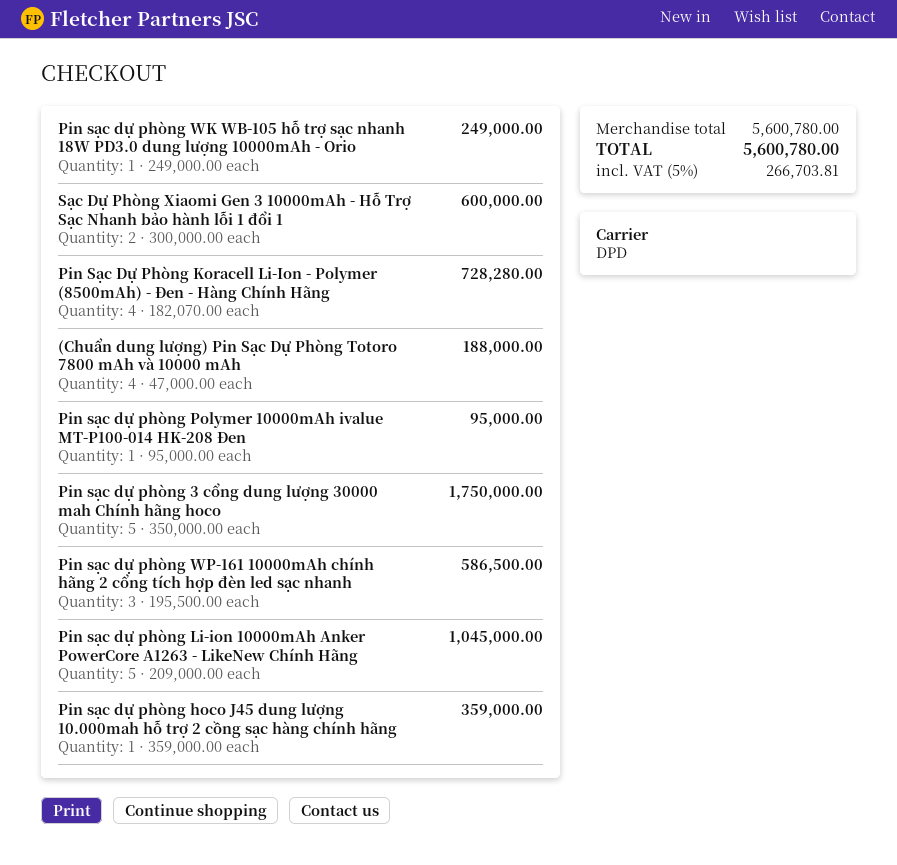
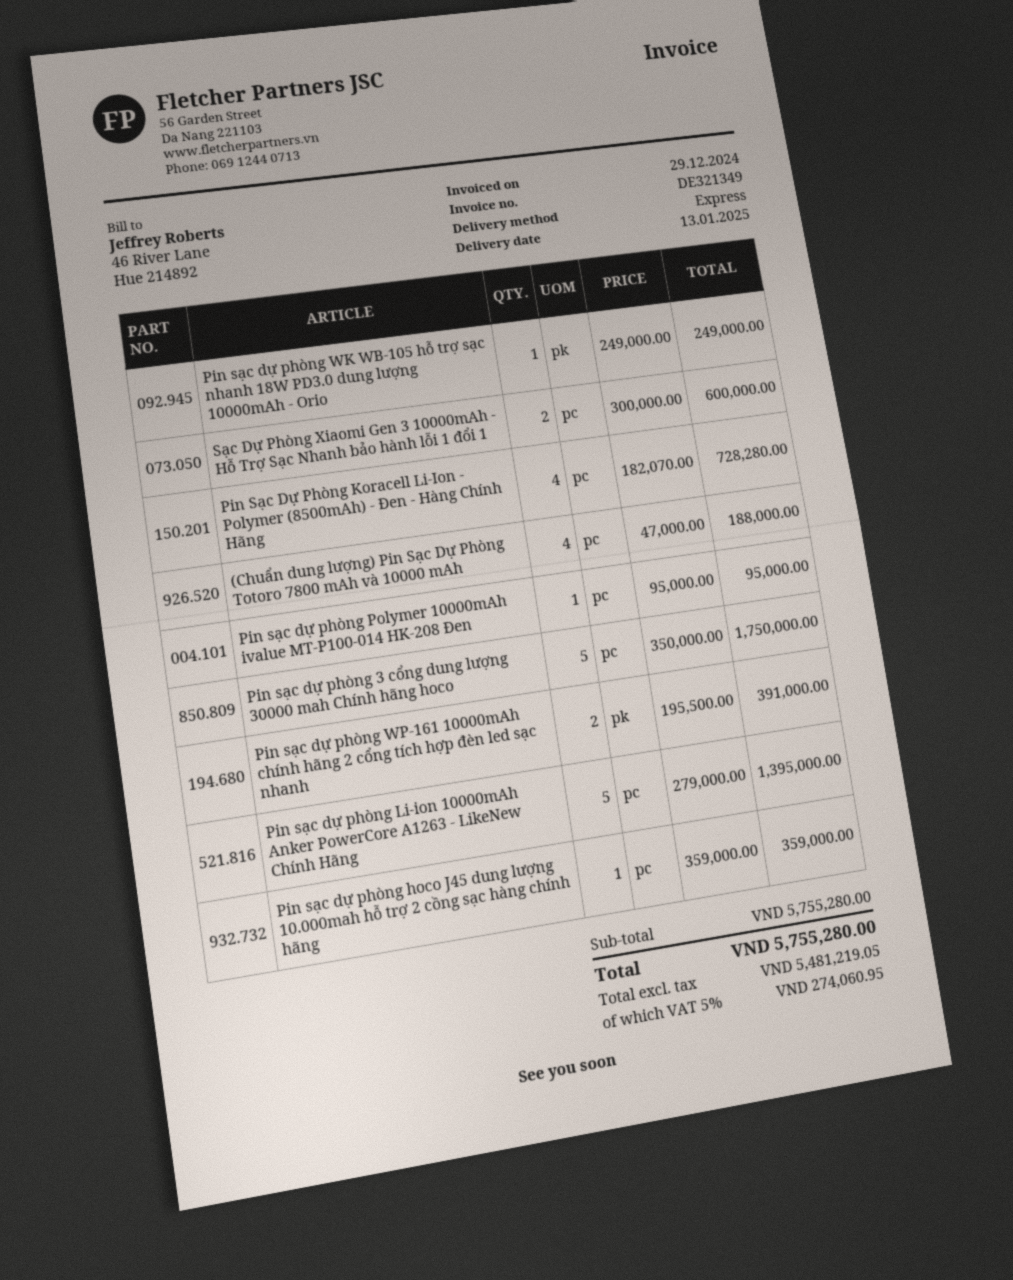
shipping method: DPD -> express
Pin sạc dự phòng WP-161 10000mAh chính hãng 2 cổng tích hợp đèn led sạc nhanh: 3 x 195500.00 = 586500.00 -> 2 x 195500.00 = 391000.00
Pin sạc dự phòng Li-ion 10000mAh Anker PowerCore A1263 - LikeNew Chính Hãng: 5 x 209000.00 = 1045000.00 -> 5 x 279000.00 = 1395000.00
subtotal: 5600780.00 -> 5755280.00
tax: 5% = 266703.81 -> 5% = 274060.95
total: 5600780.00 -> 5755280.00

